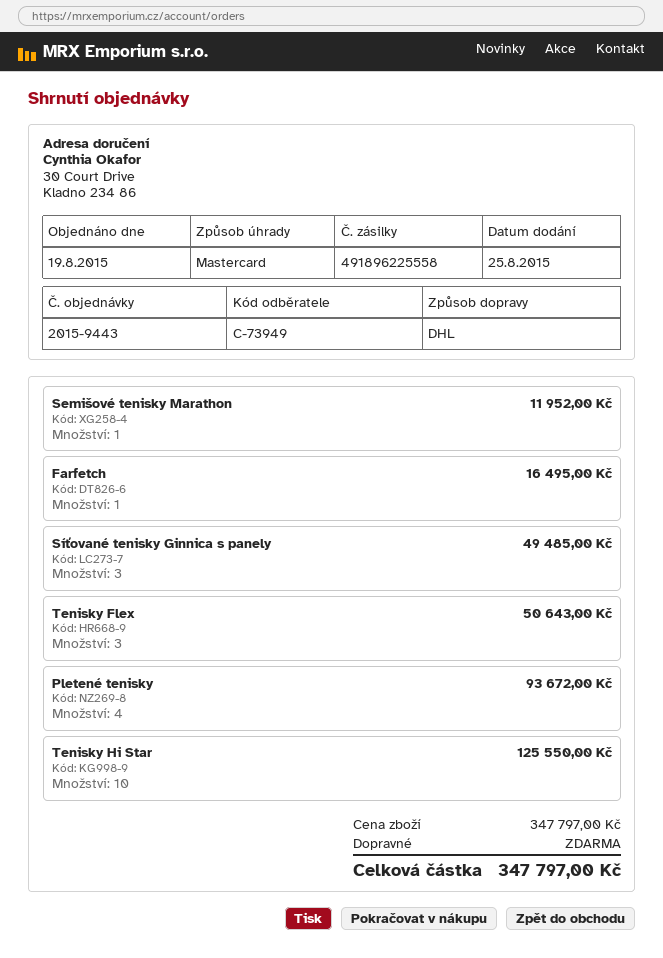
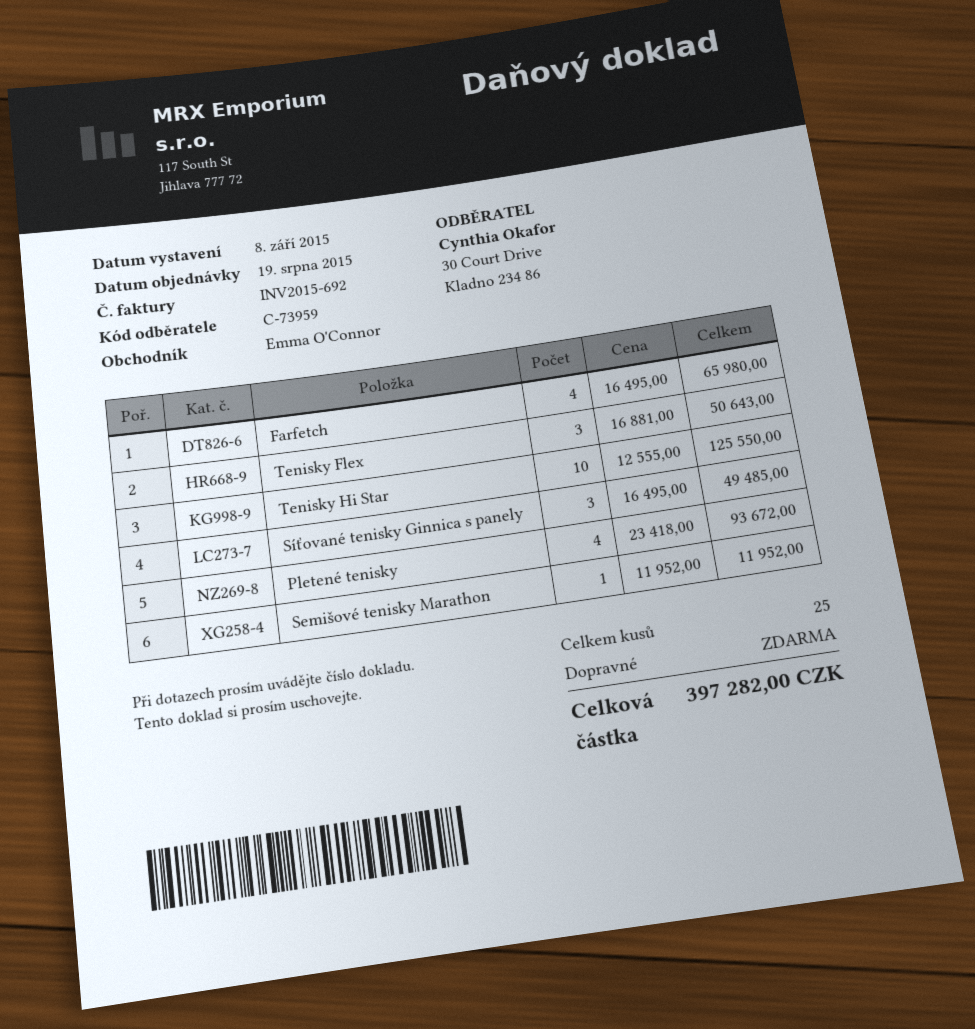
customer number: C-73949 -> C-73959
Farfetch: 1 for 16495.00 -> 4 for 65980.00
total: 347797.00 -> 397282.00

